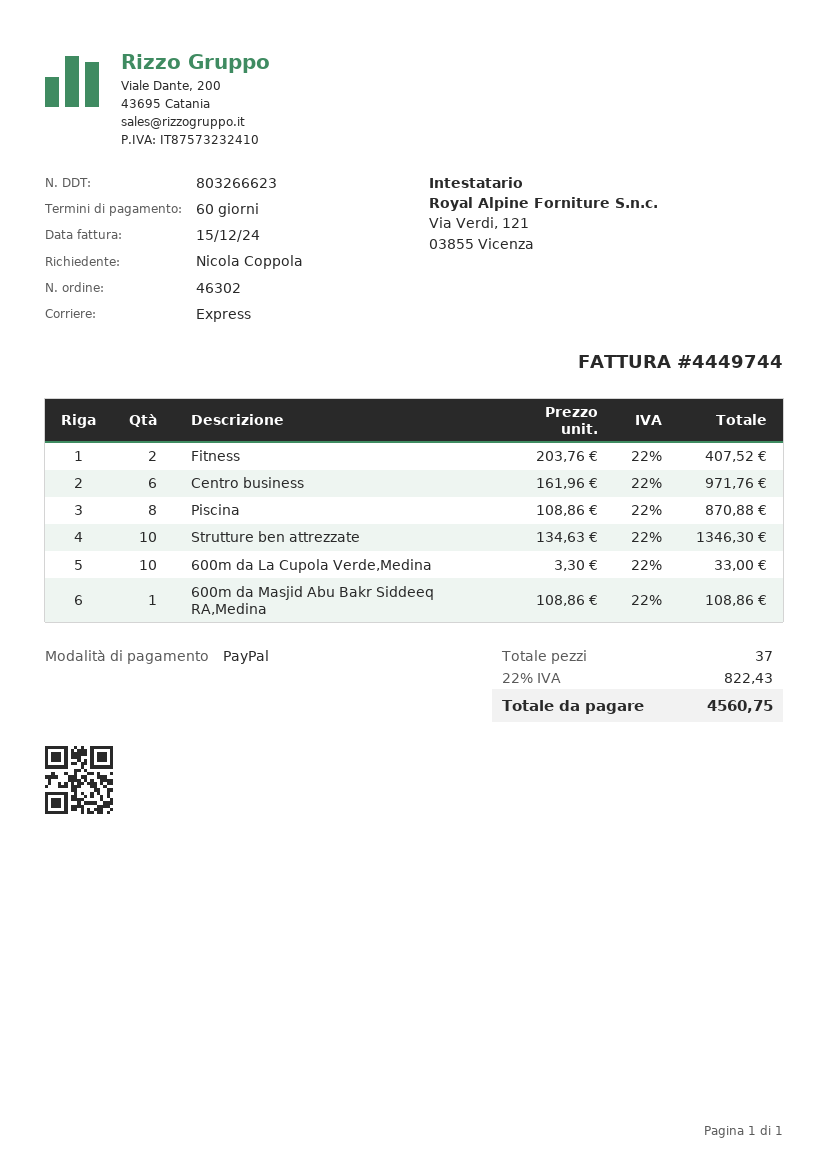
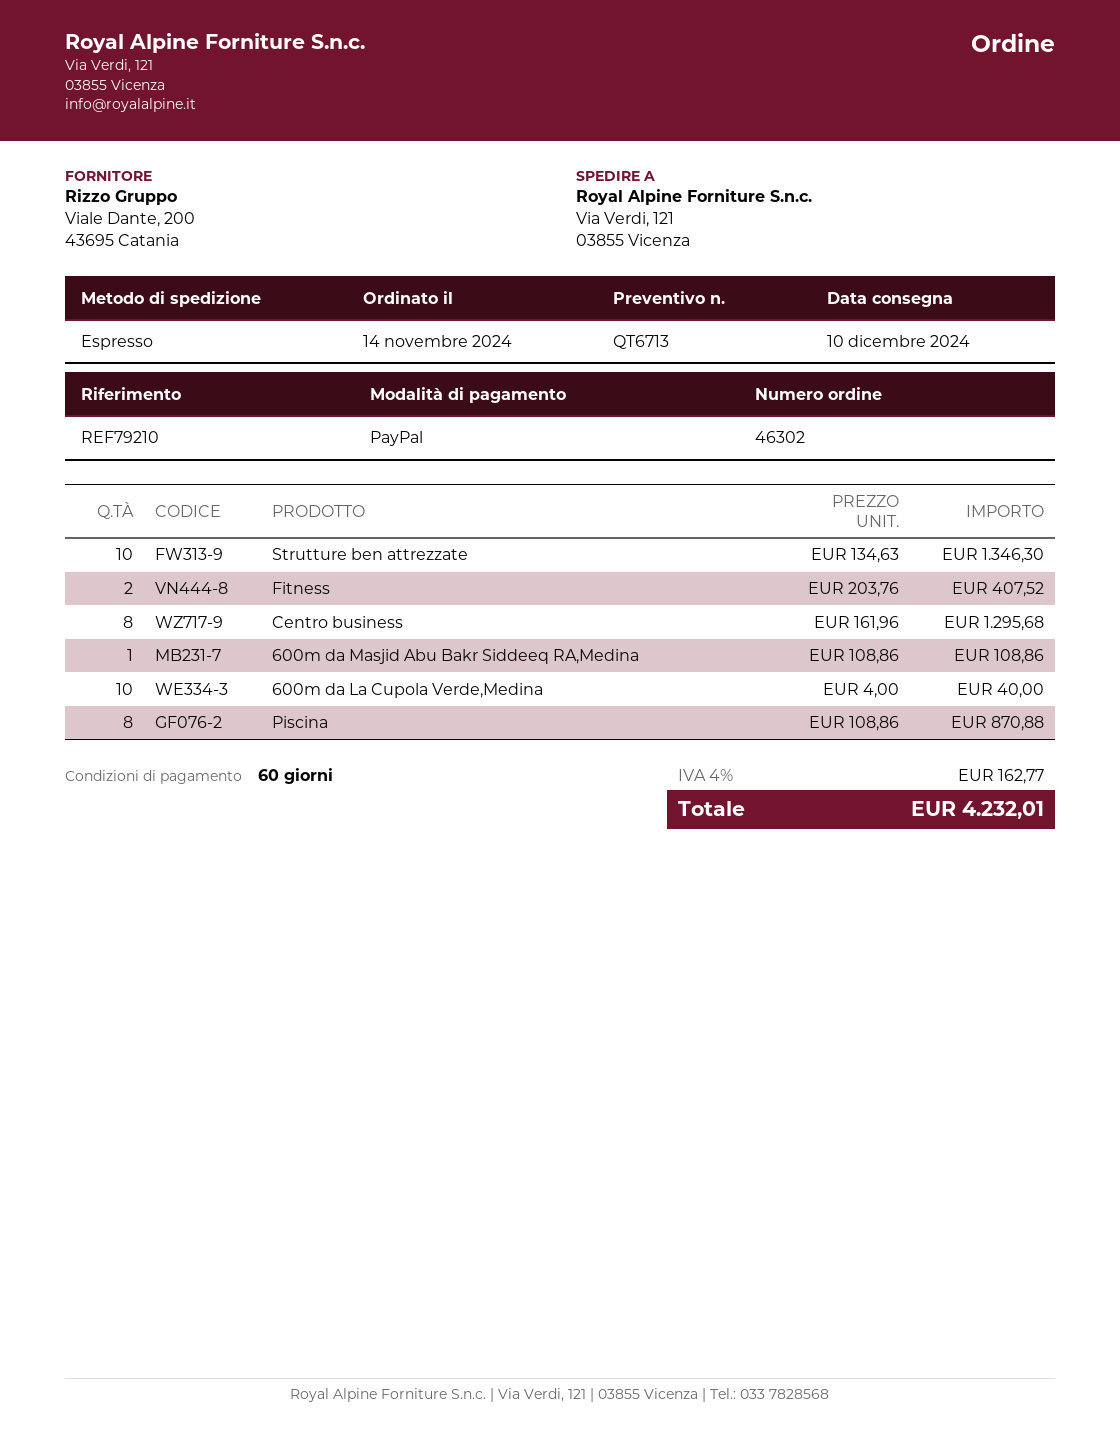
Centro business: 6 x 161.96 = 971.76 -> 8 x 161.96 = 1295.68
600m da La Cupola Verde,Medina: 10 x 3.30 = 33.00 -> 10 x 4.00 = 40.00
tax: 22% = 822.43 -> 4% = 162.77
total: 4560.75 -> 4232.01

